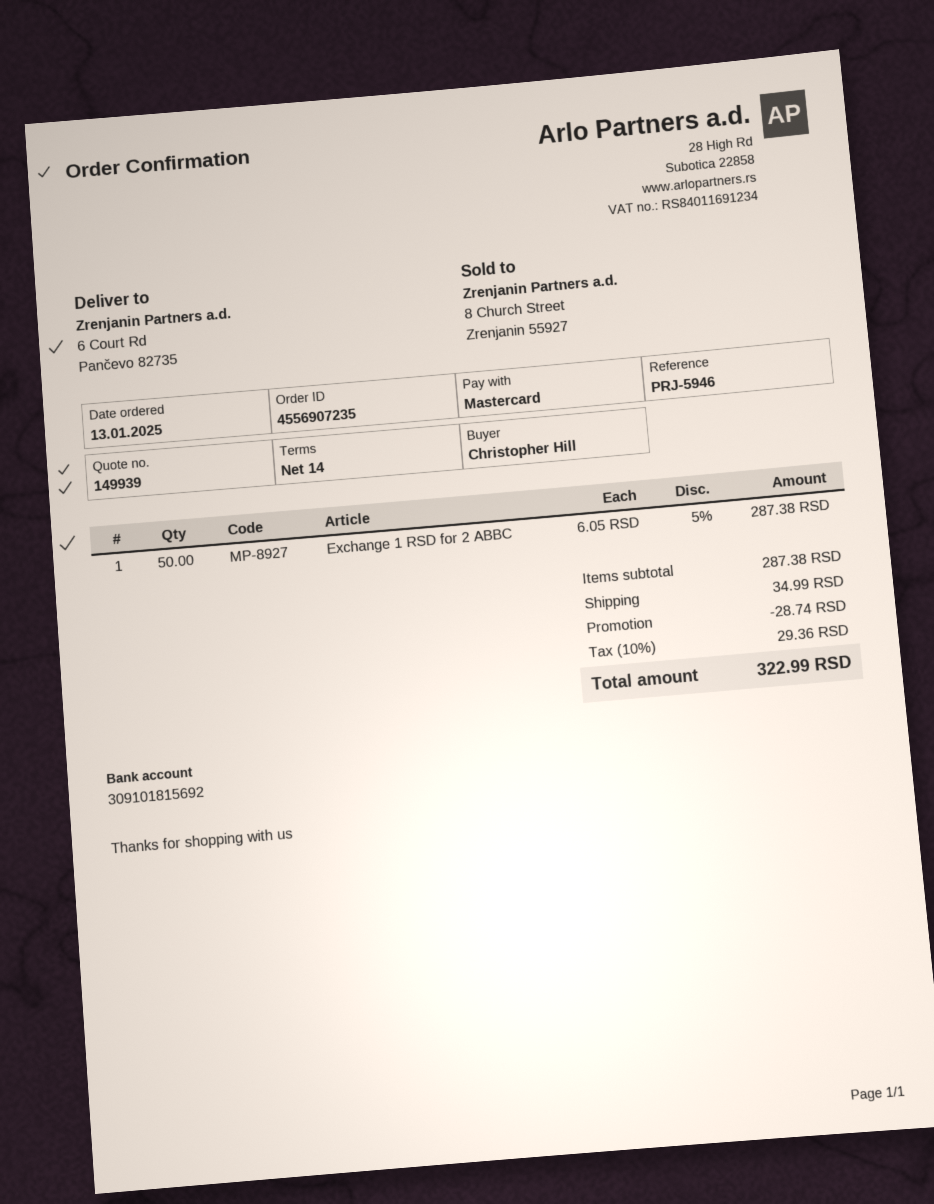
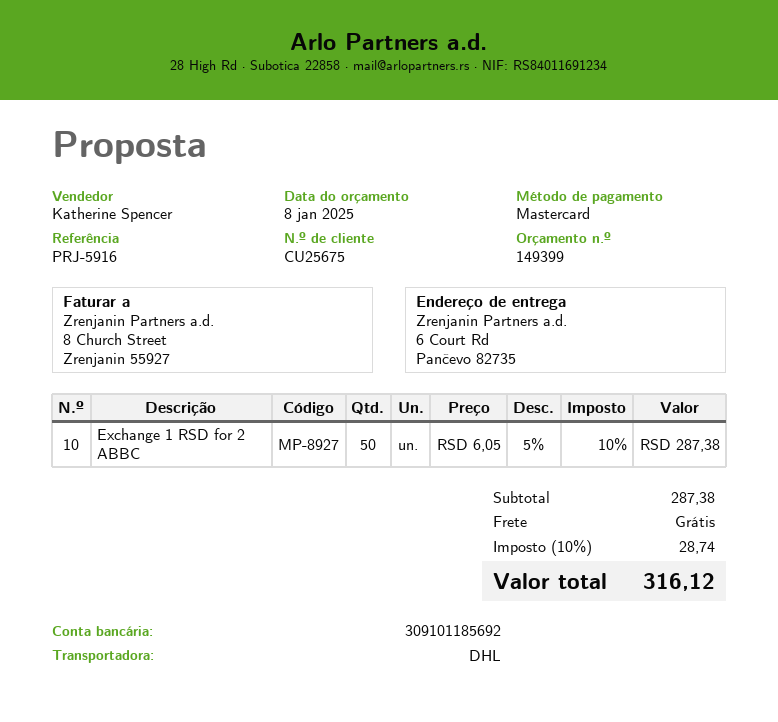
quote number: 149939 -> 149399
reference: PRJ-5946 -> PRJ-5916
bank account: 309101815692 -> 309101185692
discount: 28.74 -> none
shipping: 34.99 -> 0.00
tax: 10% = 29.36 -> 10% = 28.74
total: 322.99 -> 316.12

